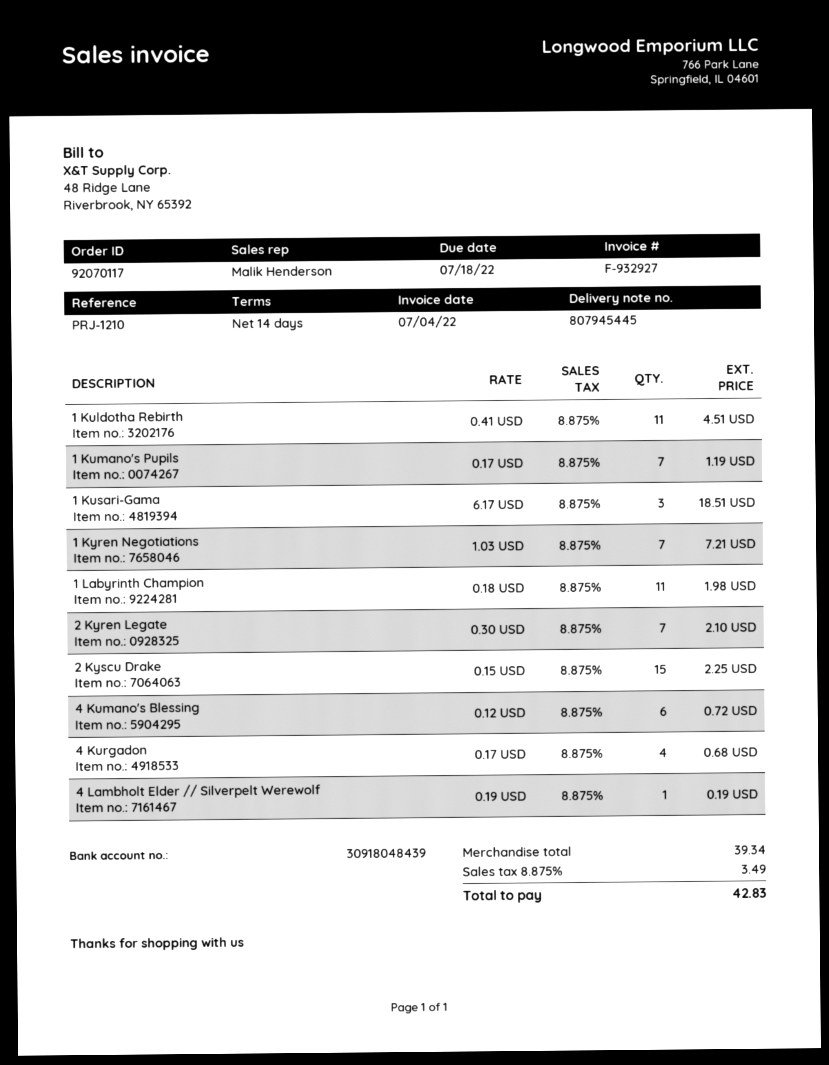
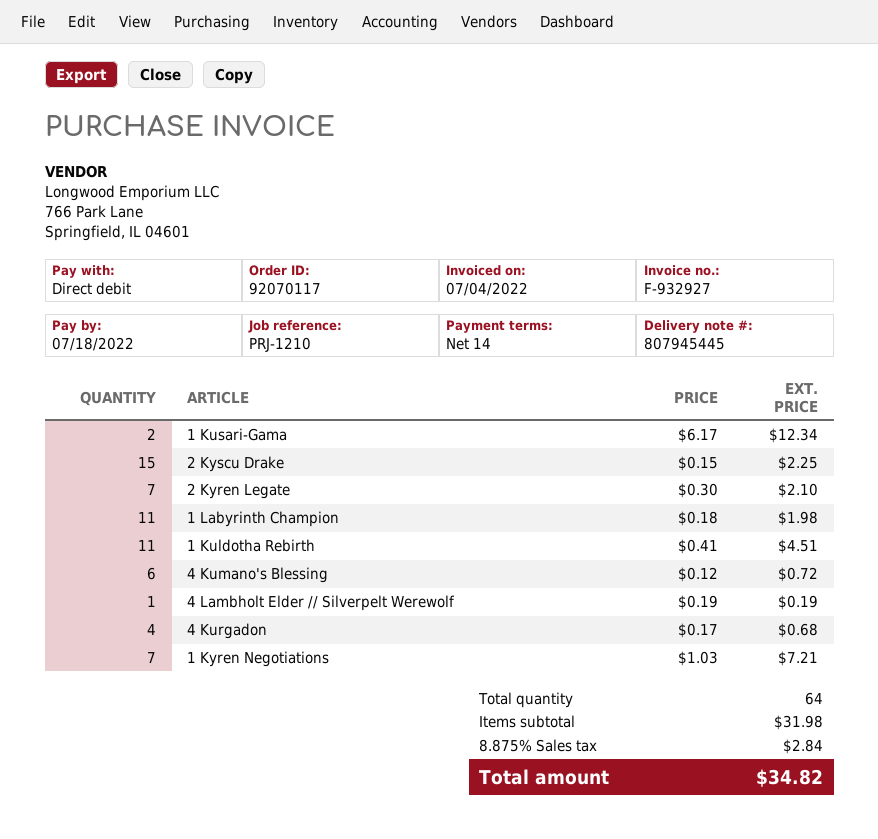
1 Kumano's Pupils: 7 x 0.17 = 1.19 -> none
1 Kusari-Gama: 3 x 6.17 = 18.51 -> 2 x 6.17 = 12.34
subtotal: 39.34 -> 31.98
tax: 8.875% = 3.49 -> 8.875% = 2.84
total: 42.83 -> 34.82

